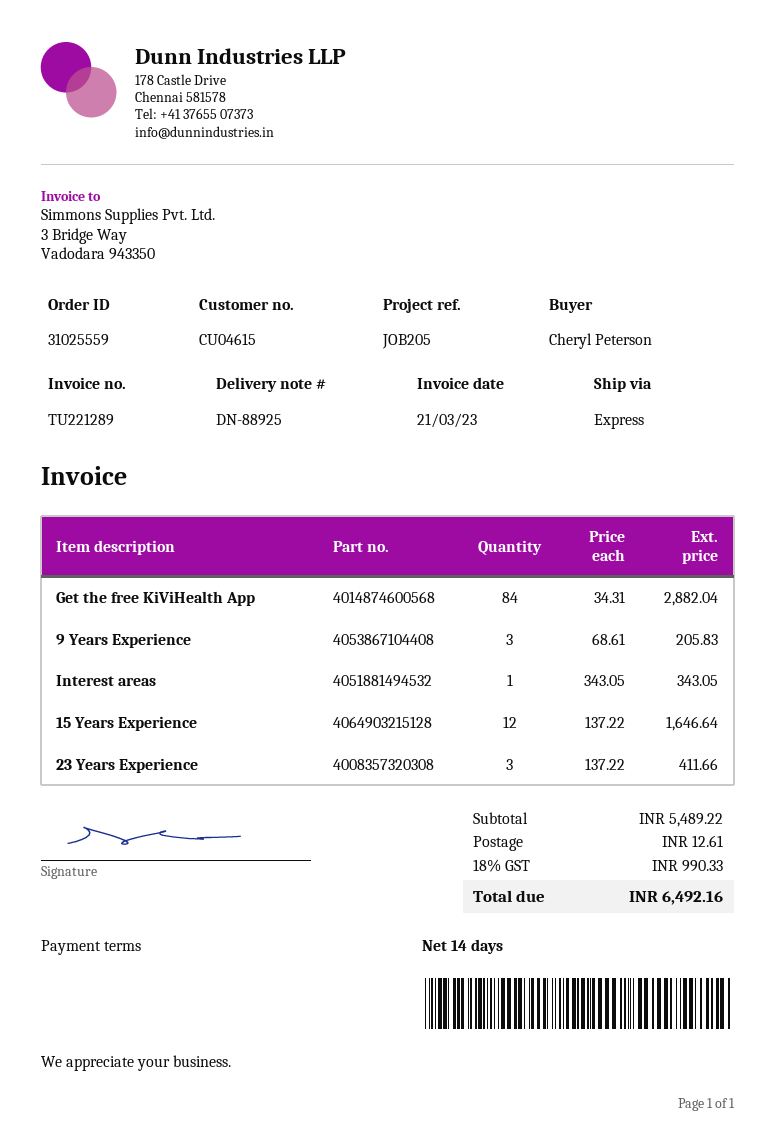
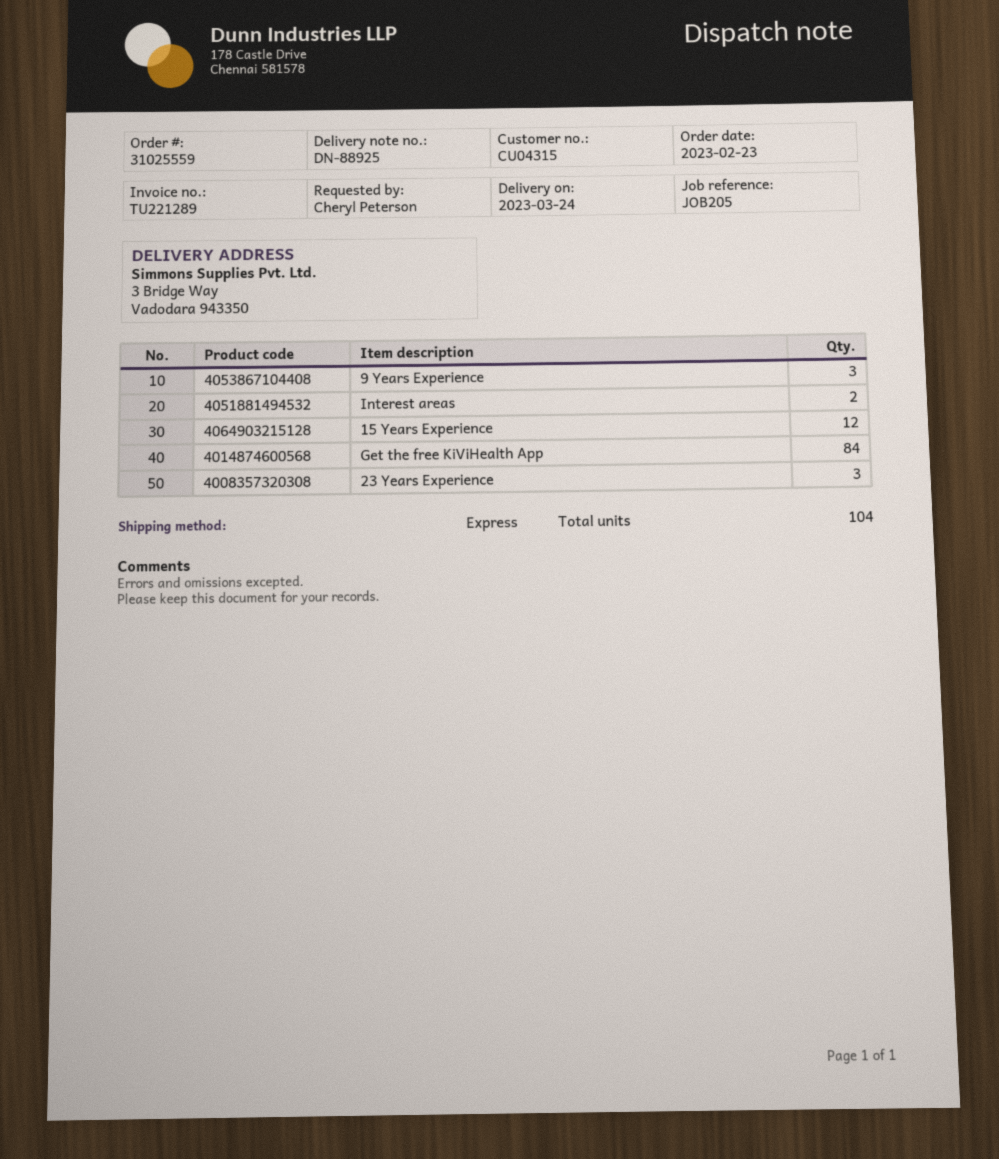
customer number: CU04615 -> CU04315
Interest areas: 1 -> 2

